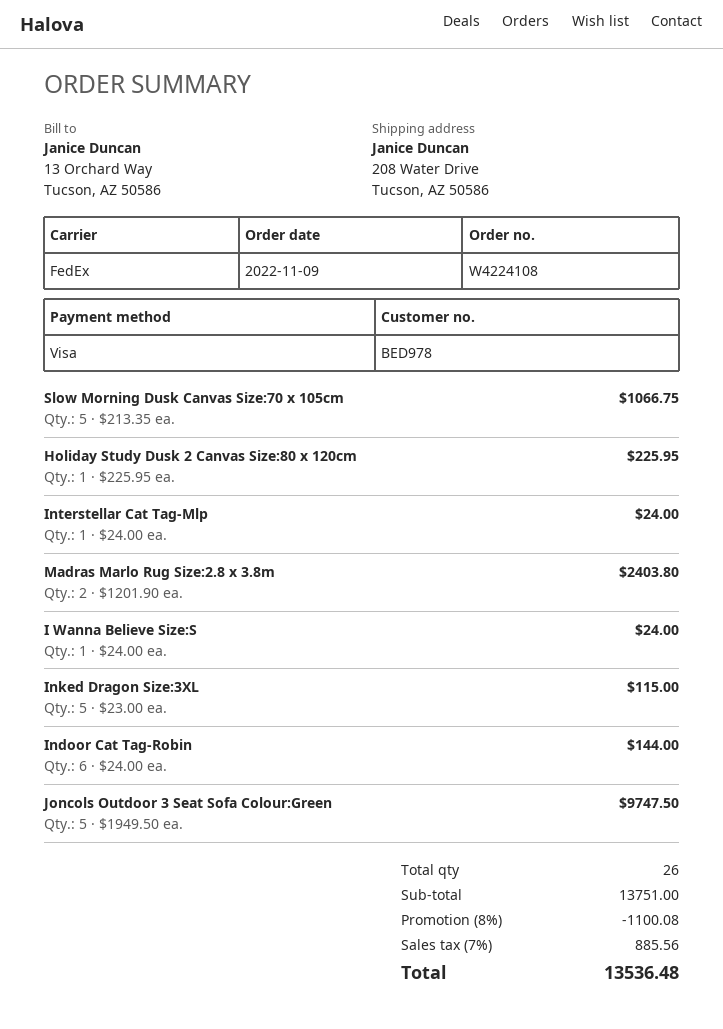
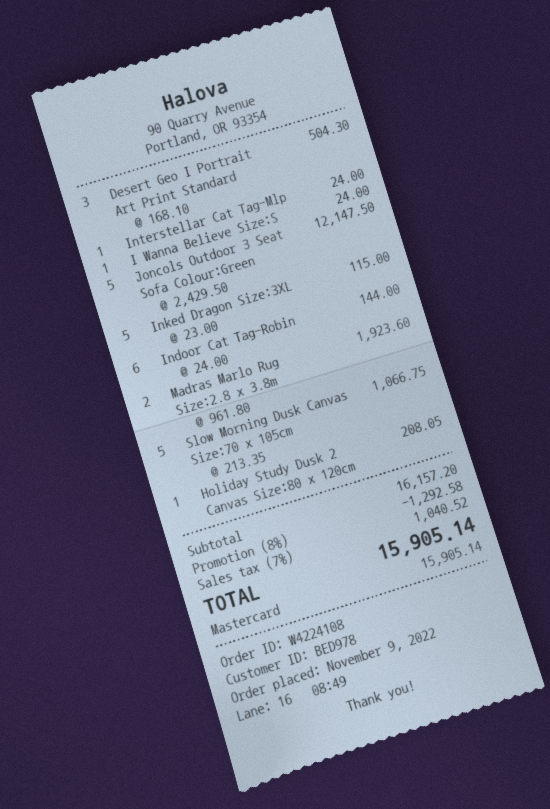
payment method: Visa -> Mastercard
Holiday Study Dusk 2 Canvas Size:80 x 120cm: 1 x 225.95 = 225.95 -> 1 x 208.05 = 208.05
Madras Marlo Rug Size:2.8 x 3.8m: 2 x 1201.90 = 2403.80 -> 2 x 961.80 = 1923.60
Joncols Outdoor 3 Seat Sofa Colour:Green: 5 x 1949.50 = 9747.50 -> 5 x 2429.50 = 12147.50
Desert Geo I Portrait Art Print Standard: none -> 3 x 168.10 = 504.30
subtotal: 13751.00 -> 16157.20
discount: 8% = 1100.08 -> 8% = 1292.58
tax: 7% = 885.56 -> 7% = 1040.52
total: 13536.48 -> 15905.14

